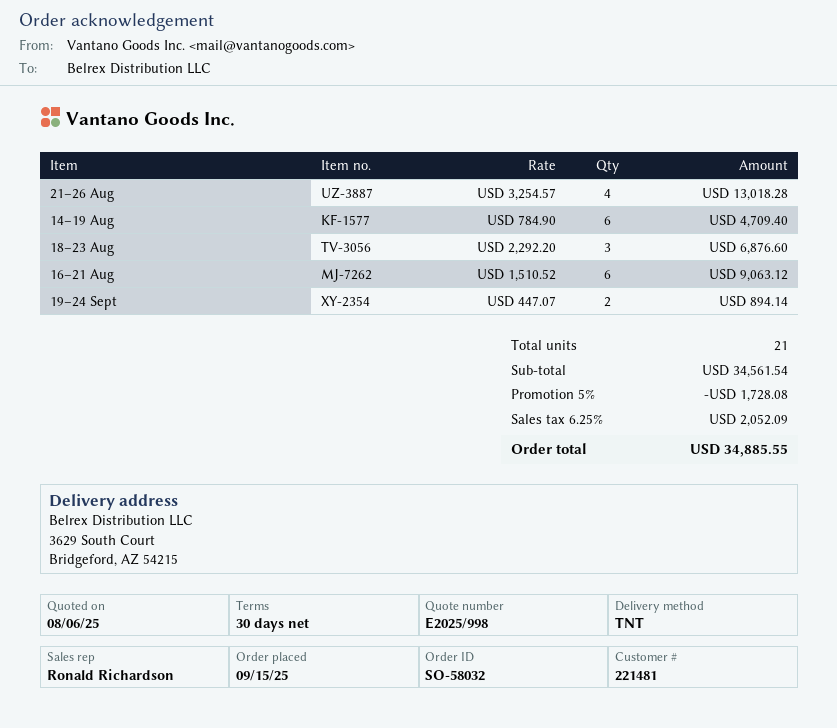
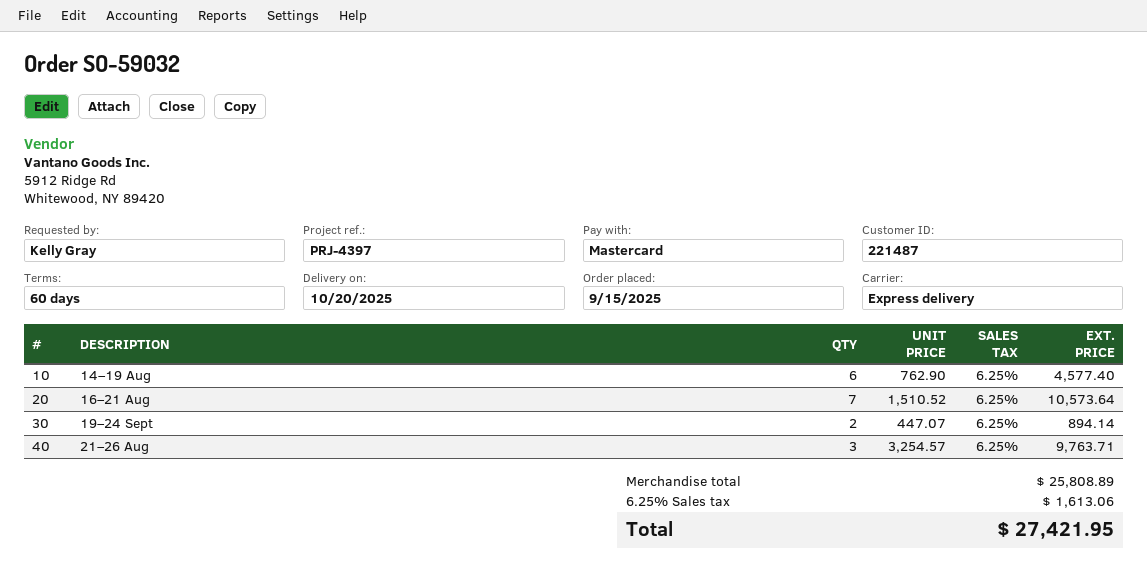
order number: SO-58032 -> SO-59032
payment terms: 30 days -> 60 days
customer number: 221481 -> 221487
shipping method: TNT -> express
21–26 Aug: 4 x 3254.57 = 13018.28 -> 3 x 3254.57 = 9763.71
14–19 Aug: 6 x 784.90 = 4709.40 -> 6 x 762.90 = 4577.40
18–23 Aug: 3 x 2292.20 = 6876.60 -> none
16–21 Aug: 6 x 1510.52 = 9063.12 -> 7 x 1510.52 = 10573.64
subtotal: 34561.54 -> 25808.89
discount: 5% = 1728.08 -> none
tax: 6.25% = 2052.09 -> 6.25% = 1613.06
total: 34885.55 -> 27421.95

